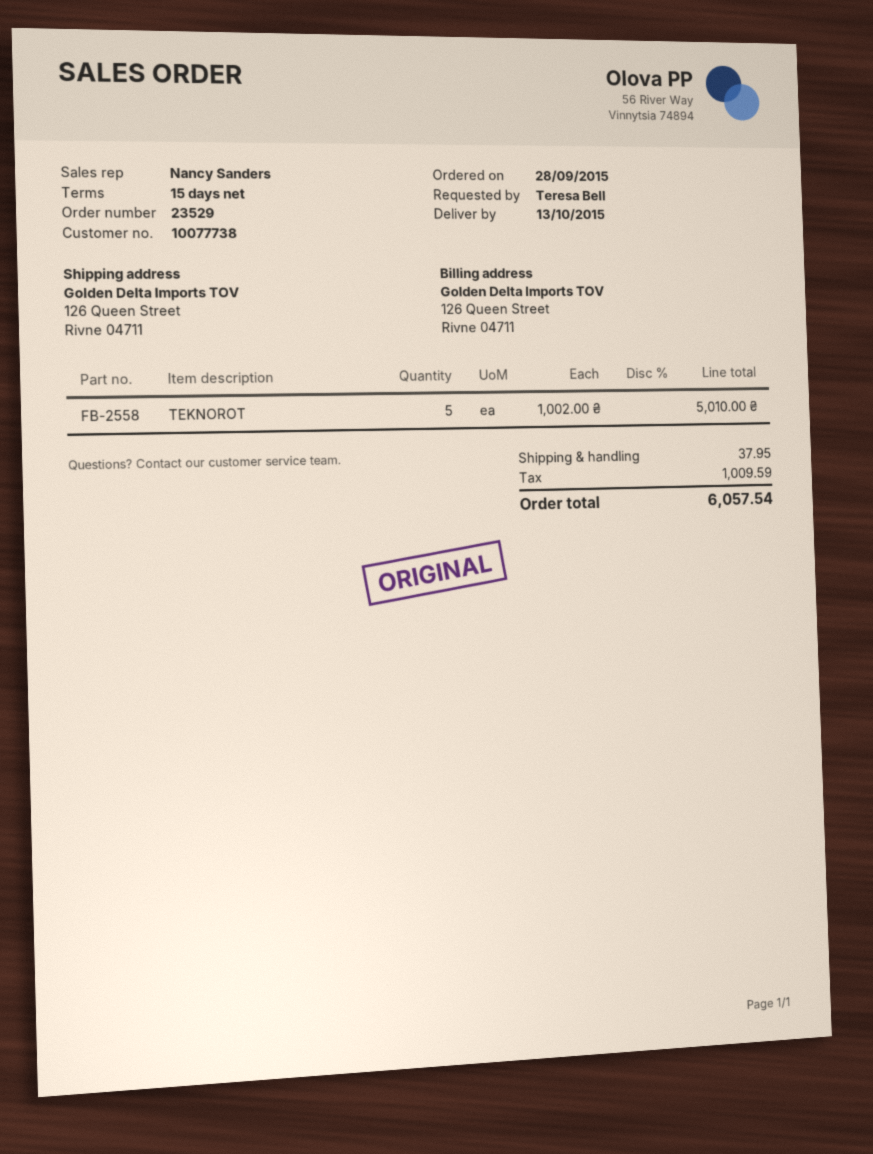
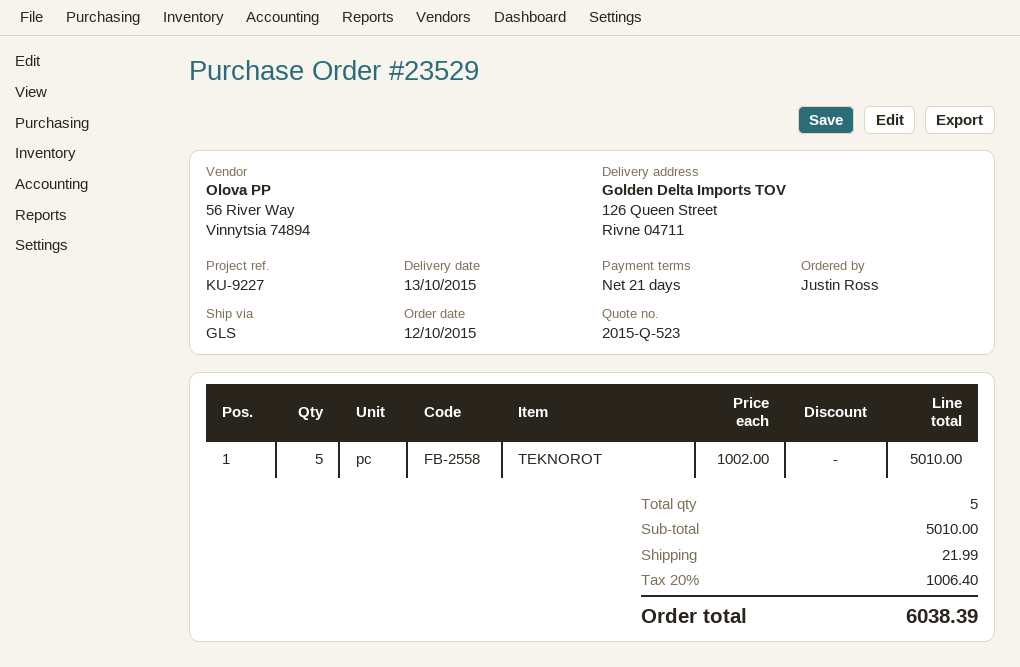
order date: 2015-09-28 -> 2015-10-12
payment terms: 15 days -> 21 days
ordered by: Teresa Bell -> Justin Ross
shipping: 37.95 -> 21.99
tax: 1009.59 -> 1006.40
total: 6057.54 -> 6038.39

